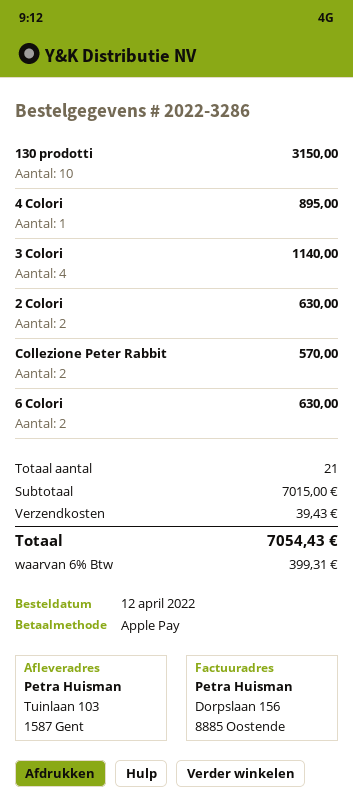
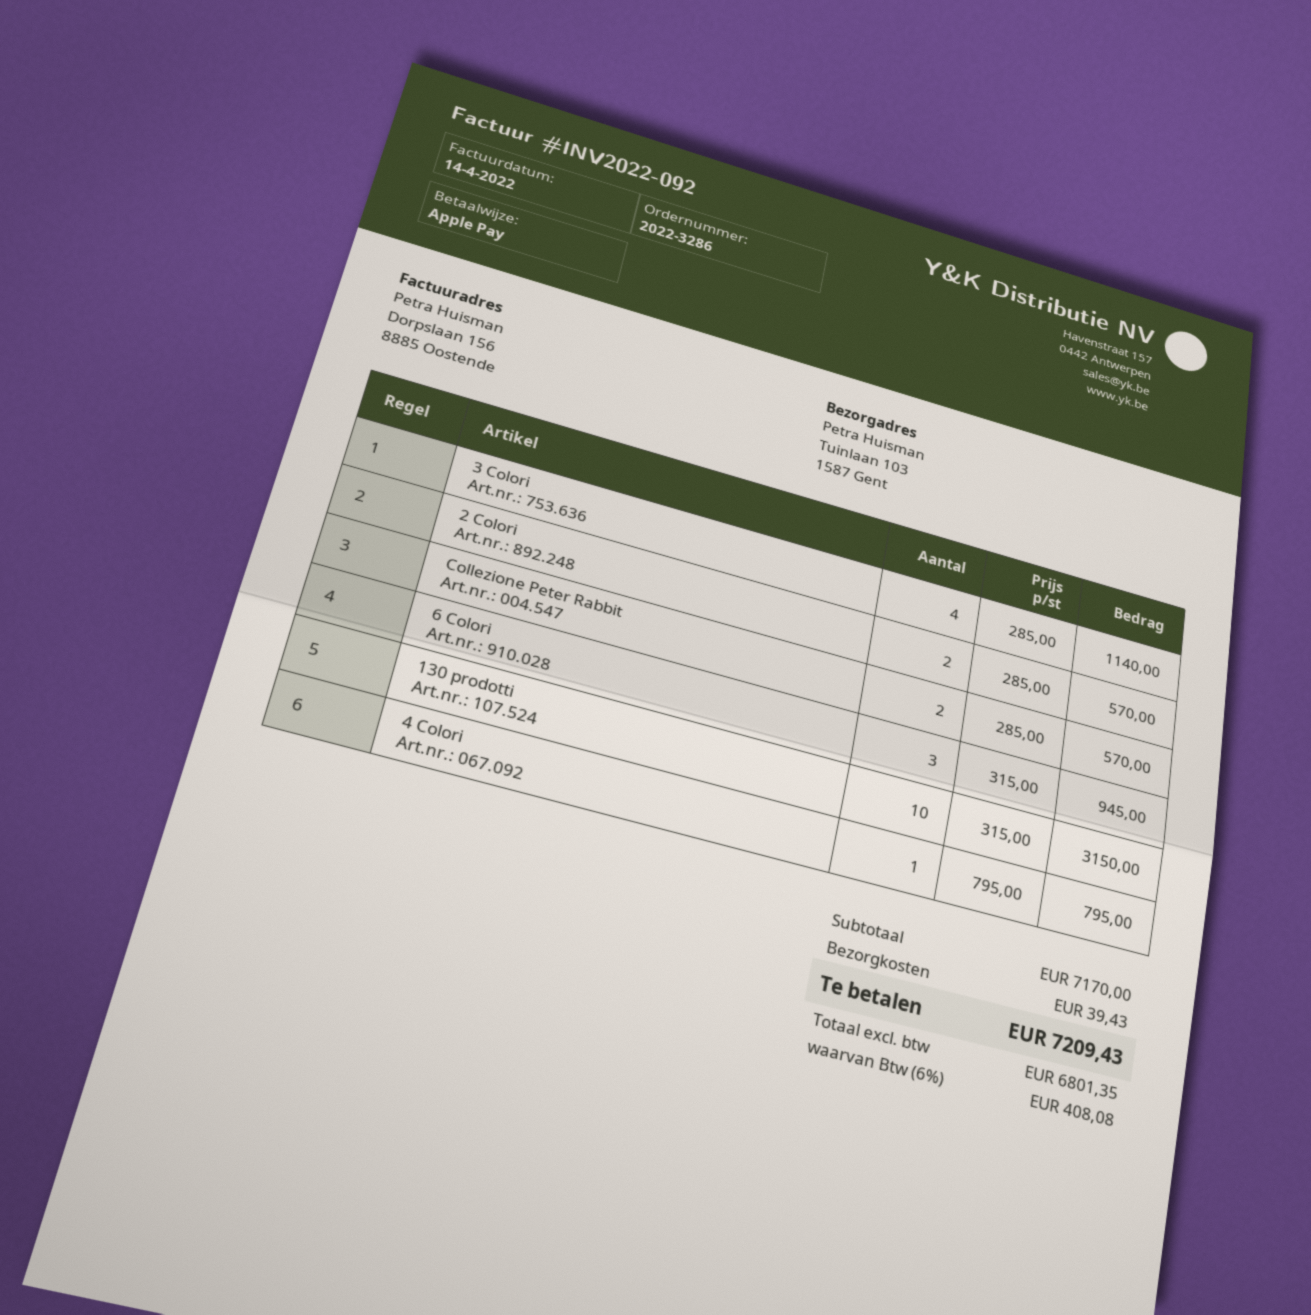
4 Colori: 1 for 895.00 -> 1 for 795.00
2 Colori: 2 for 630.00 -> 2 for 570.00
6 Colori: 2 for 630.00 -> 3 for 945.00
subtotal: 7015.00 -> 7170.00
tax: 6% = 399.31 -> 6% = 408.08
total: 7054.43 -> 7209.43

